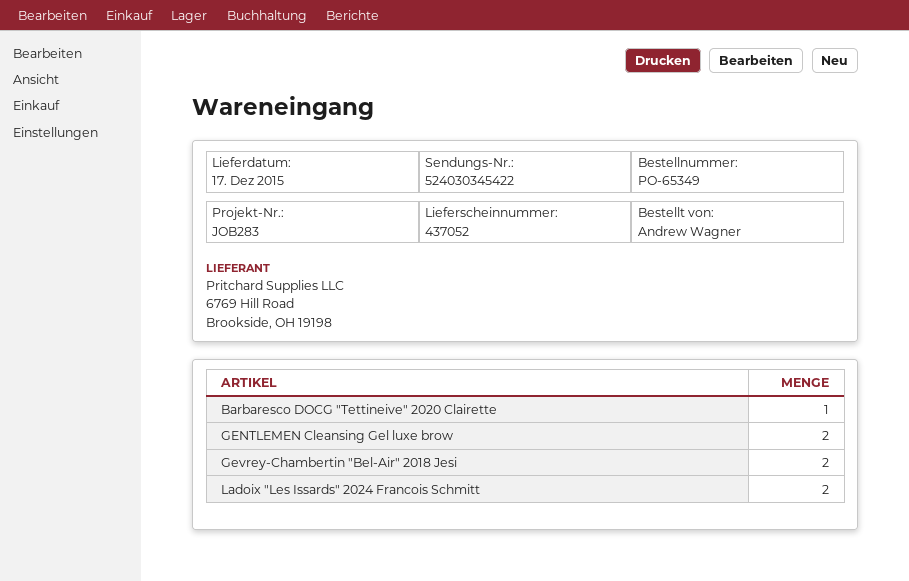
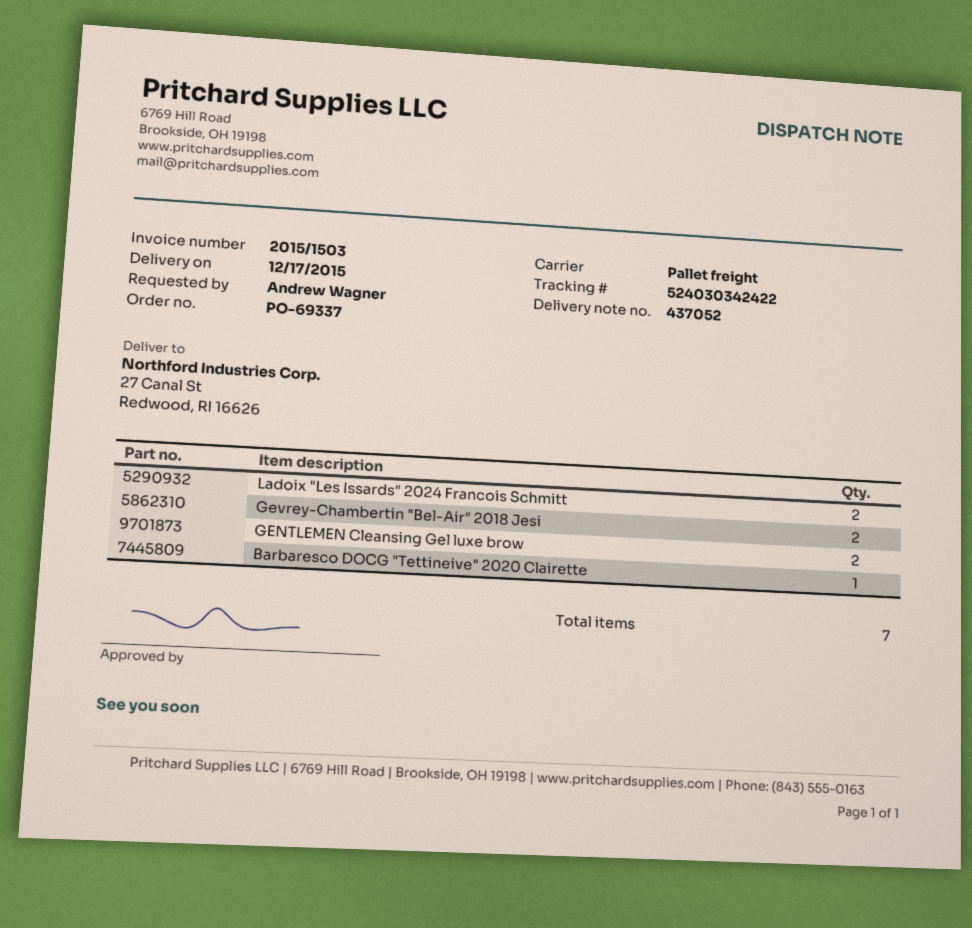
order number: PO-65349 -> PO-69337
tracking number: 524030345422 -> 524030342422

